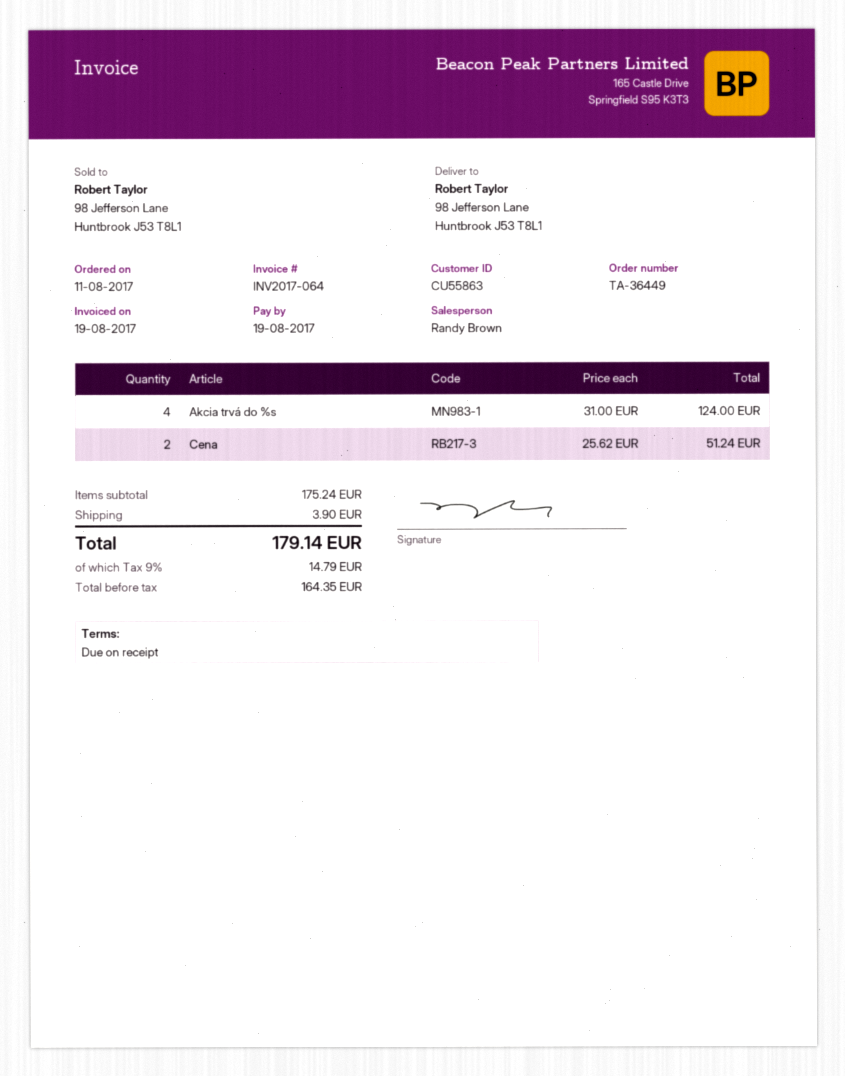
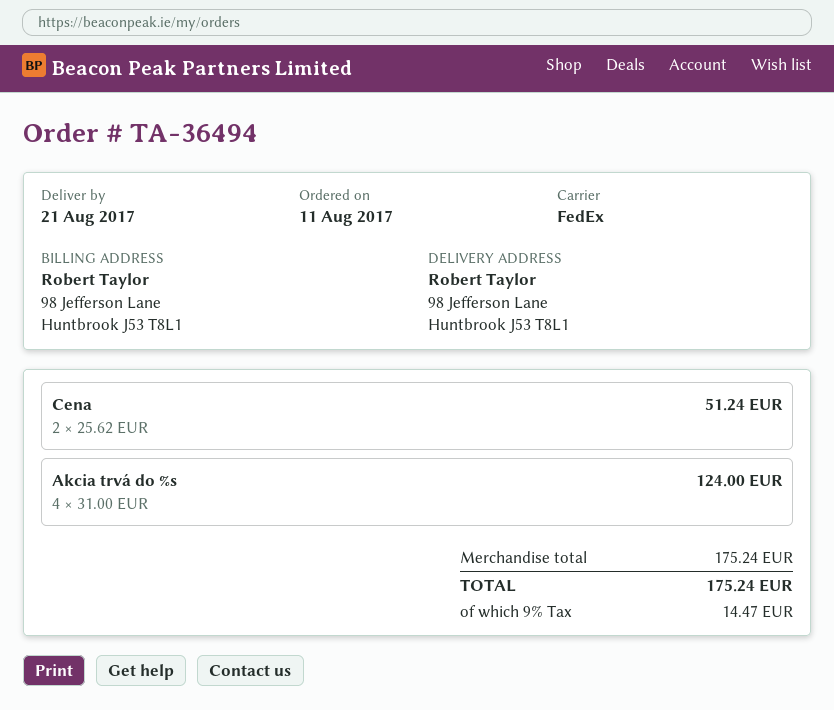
order number: TA-36449 -> TA-36494
shipping: 3.90 -> none
tax: 9% = 14.79 -> 9% = 14.47
total: 179.14 -> 175.24

